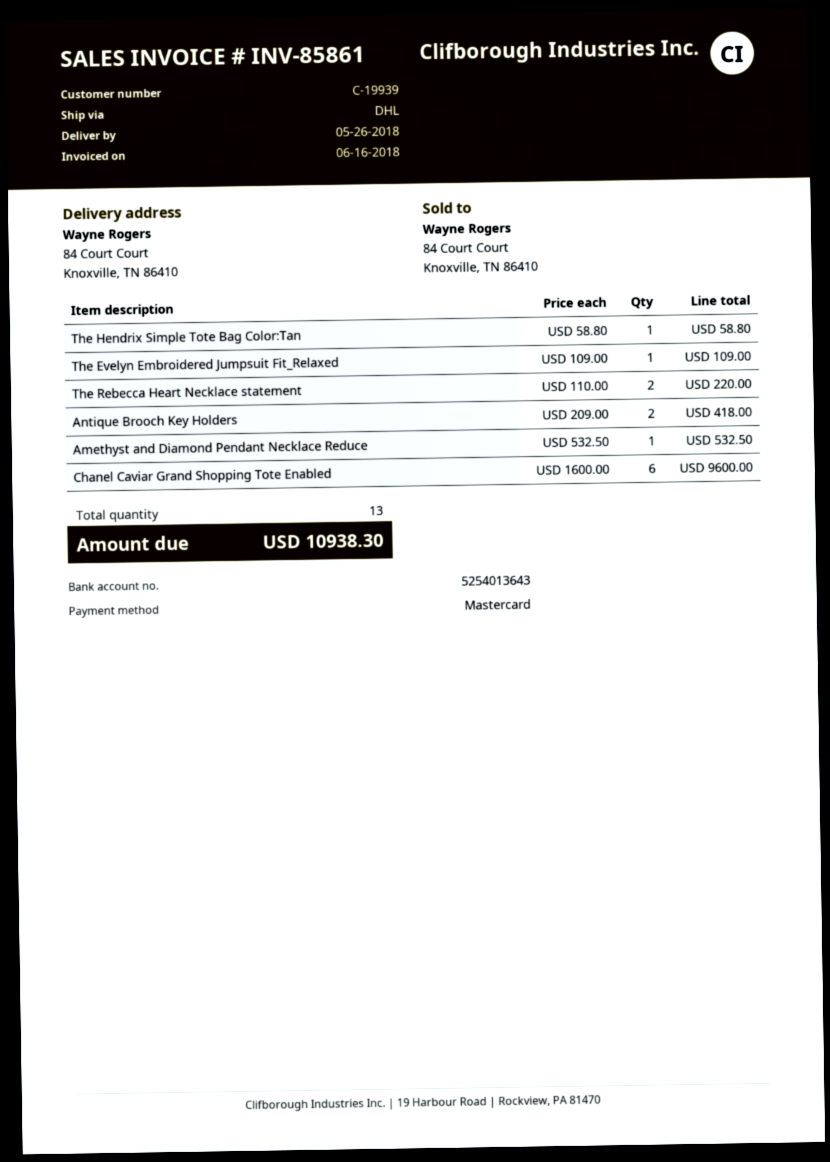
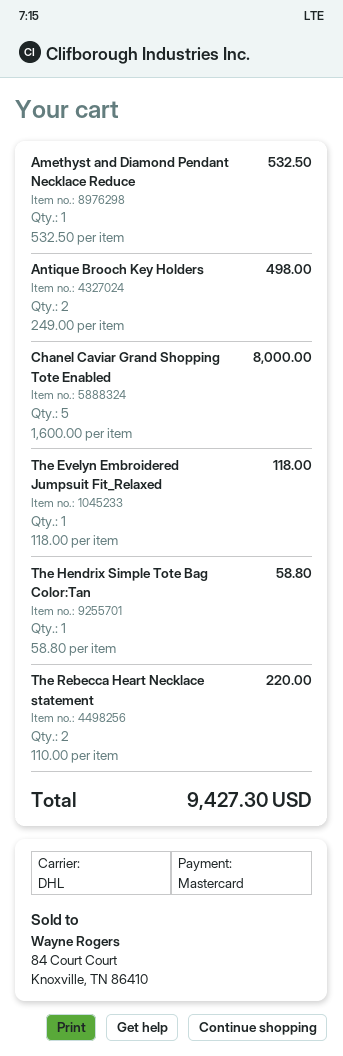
The Evelyn Embroidered Jumpsuit Fit_Relaxed: 1 x 109.00 = 109.00 -> 1 x 118.00 = 118.00
Antique Brooch Key Holders: 2 x 209.00 = 418.00 -> 2 x 249.00 = 498.00
Chanel Caviar Grand Shopping Tote Enabled: 6 x 1600.00 = 9600.00 -> 5 x 1600.00 = 8000.00
total: 10938.30 -> 9427.30

